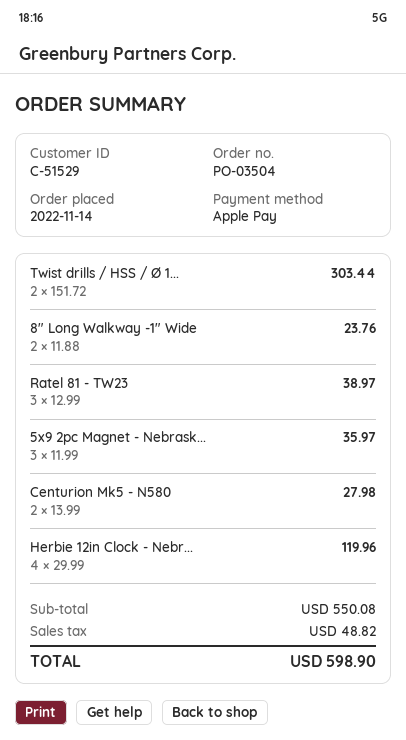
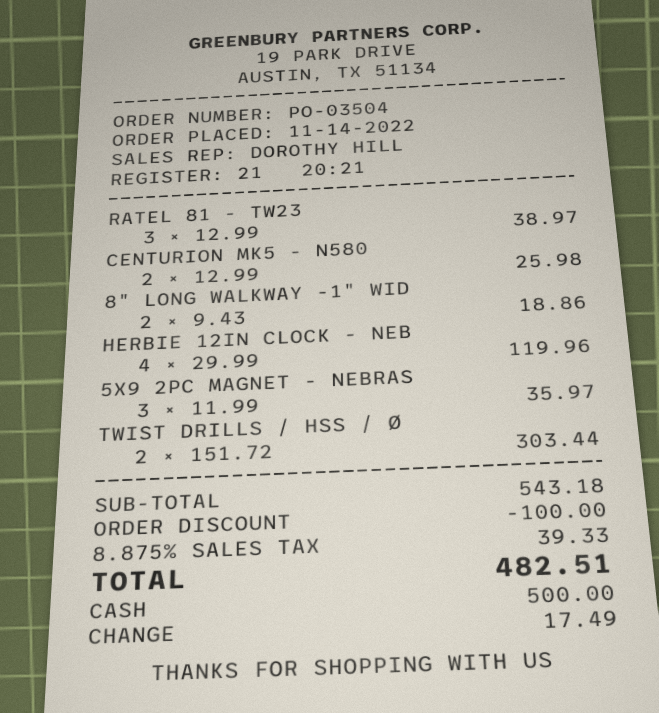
payment method: Apple Pay -> cash
8" Long Walkway -1" Wide: 2 x 11.88 = 23.76 -> 2 x 9.43 = 18.86
Centurion Mk5 - N580: 2 x 13.99 = 27.98 -> 2 x 12.99 = 25.98
subtotal: 550.08 -> 543.18
discount: none -> 100.00
tax: 48.82 -> 39.33
total: 598.90 -> 482.51

